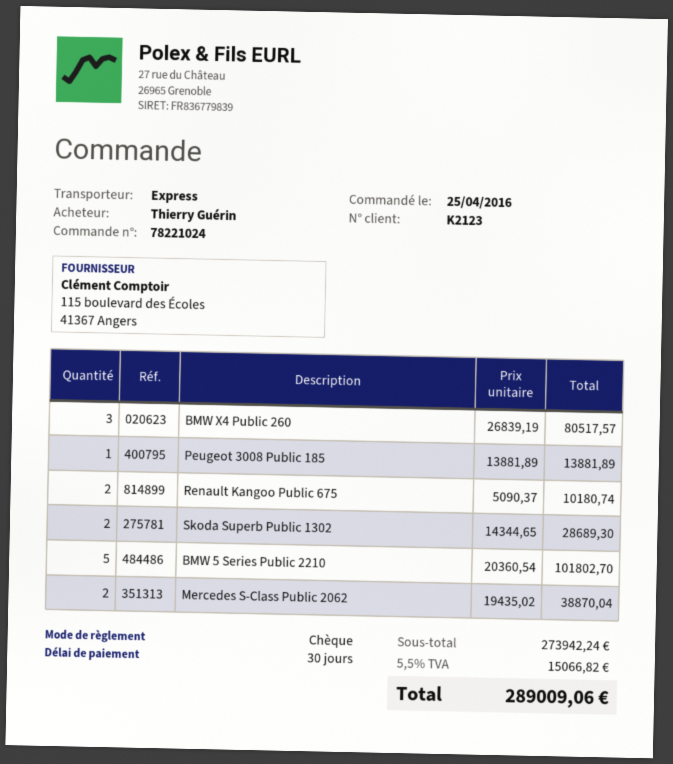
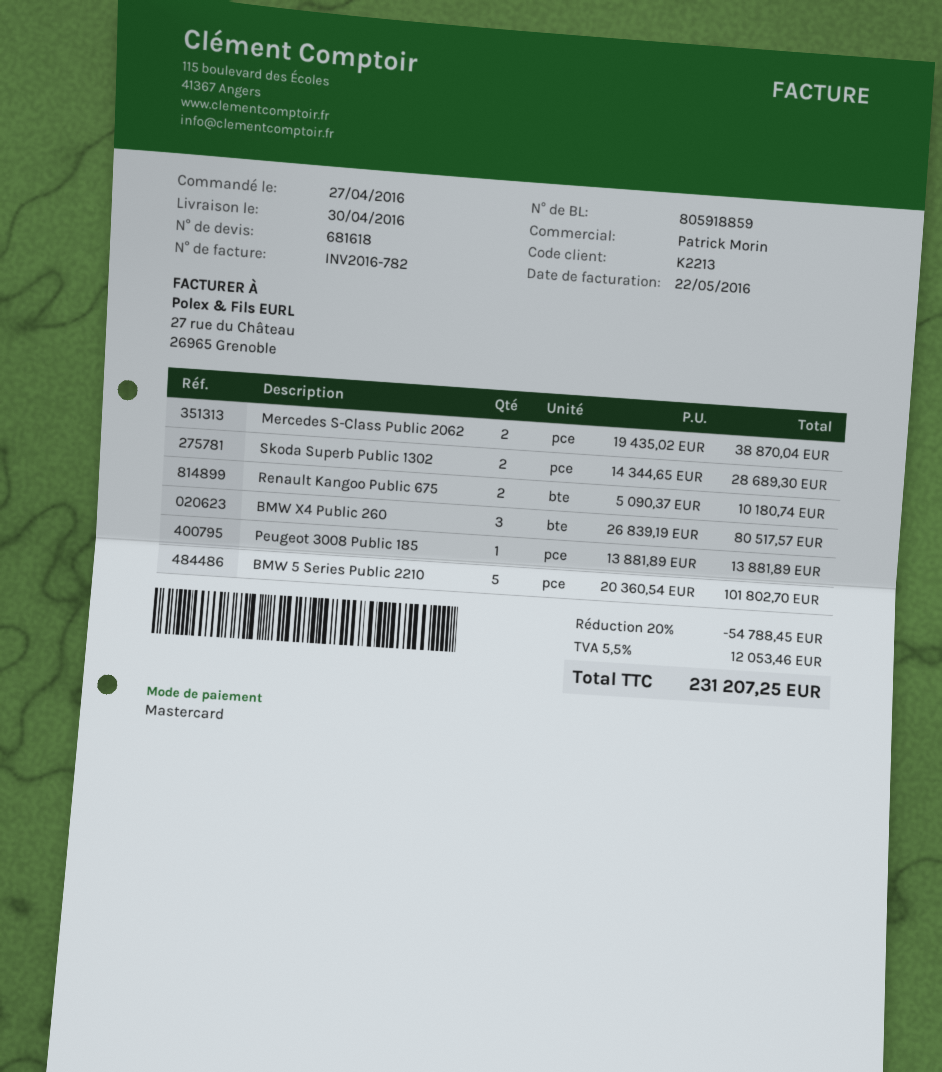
order date: 2016-04-25 -> 2016-04-27
customer number: K2123 -> K2213
payment method: cheque -> Mastercard
discount: none -> 20% = 54788.45
tax: 5.5% = 15066.82 -> 5.5% = 12053.46
total: 289009.06 -> 231207.25

